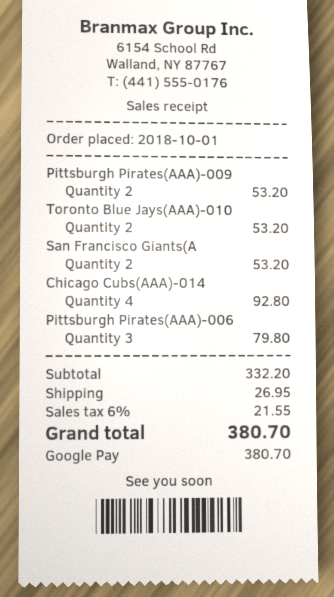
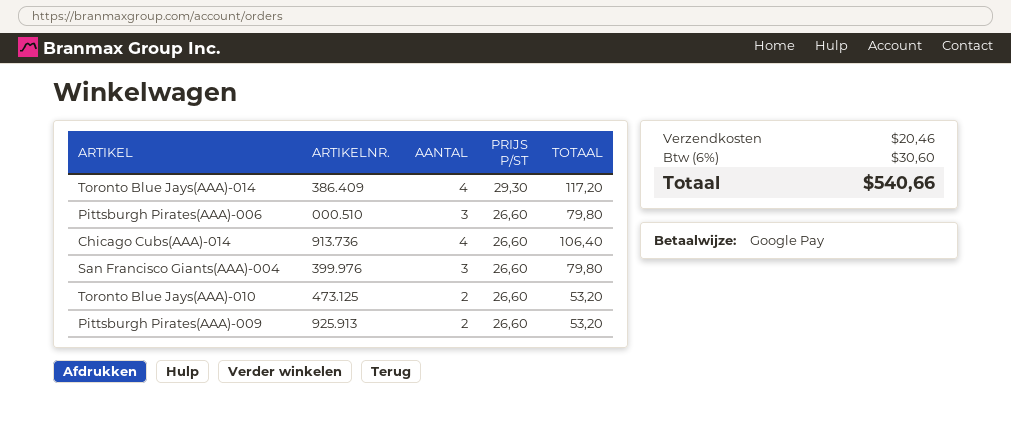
San Francisco Giants(A: 2 for 53.20 -> 3 for 79.80
Chicago Cubs(AAA)-014: 4 for 92.80 -> 4 for 106.40
Toronto Blue Jays(AAA)-014: none -> 4 for 117.20
shipping: 26.95 -> 20.46
tax: 6% = 21.55 -> 6% = 30.60
total: 380.70 -> 540.66

